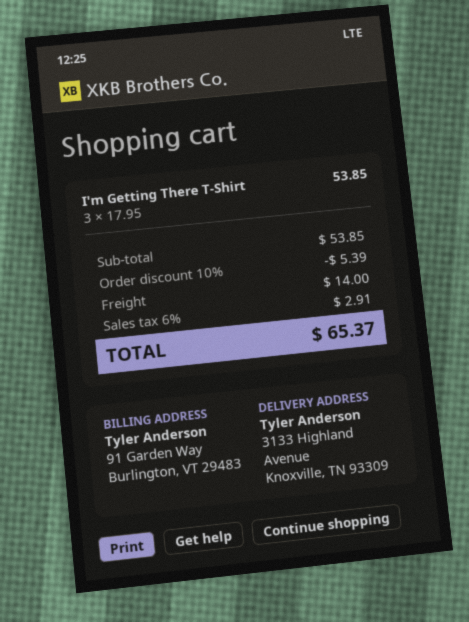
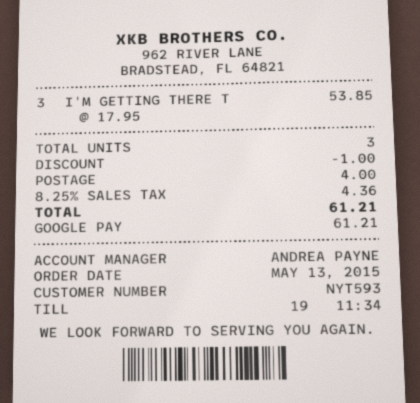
discount: 5.39 -> 1.00
shipping: 14.00 -> 4.00
tax: 6% = 2.91 -> 8.25% = 4.36
total: 65.37 -> 61.21

